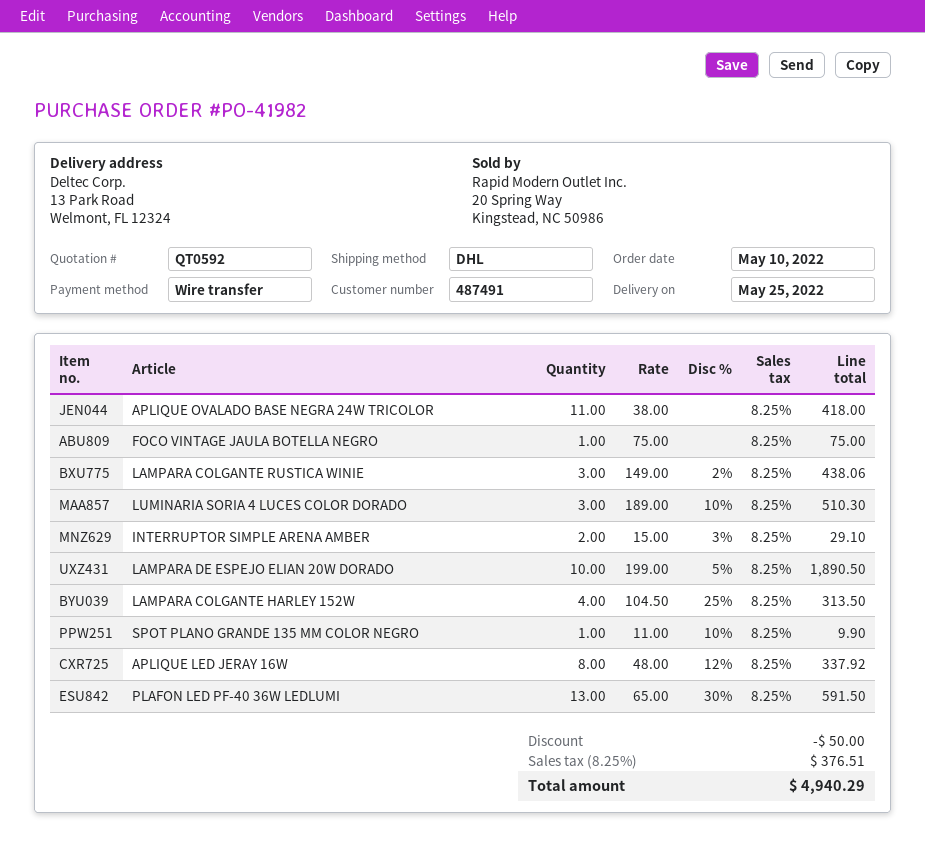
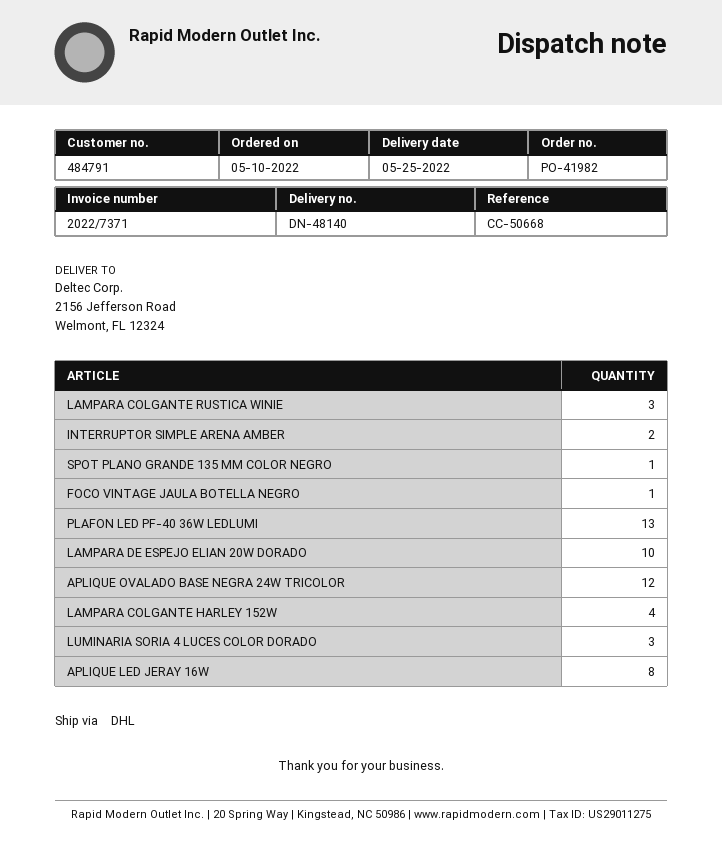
customer number: 487491 -> 484791
ship to: 13 Park Road, Welmont, FL 12324 -> 2156 Jefferson Road, Welmont, FL 12324
APLIQUE OVALADO BASE NEGRA 24W TRICOLOR: 11 -> 12

